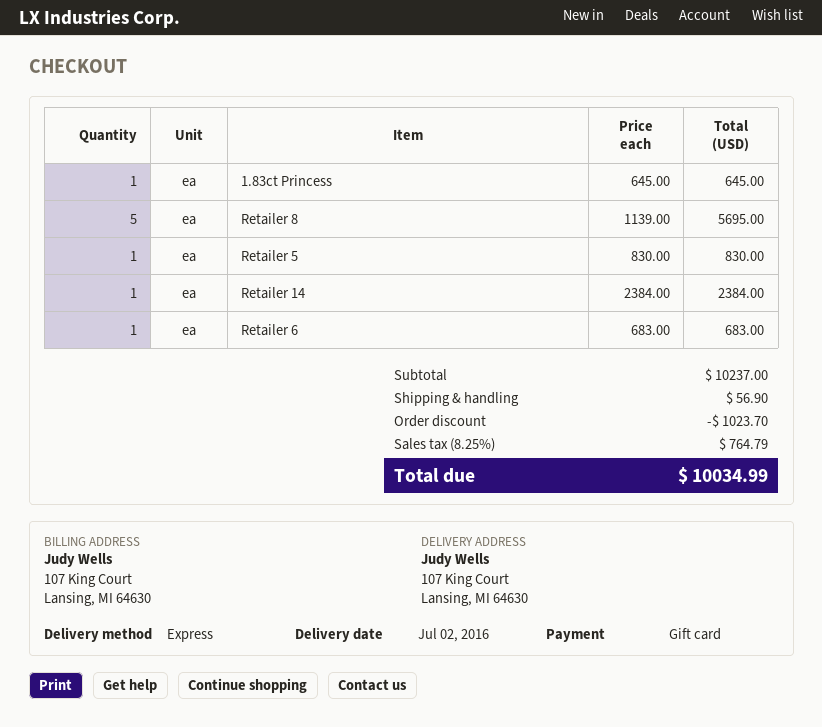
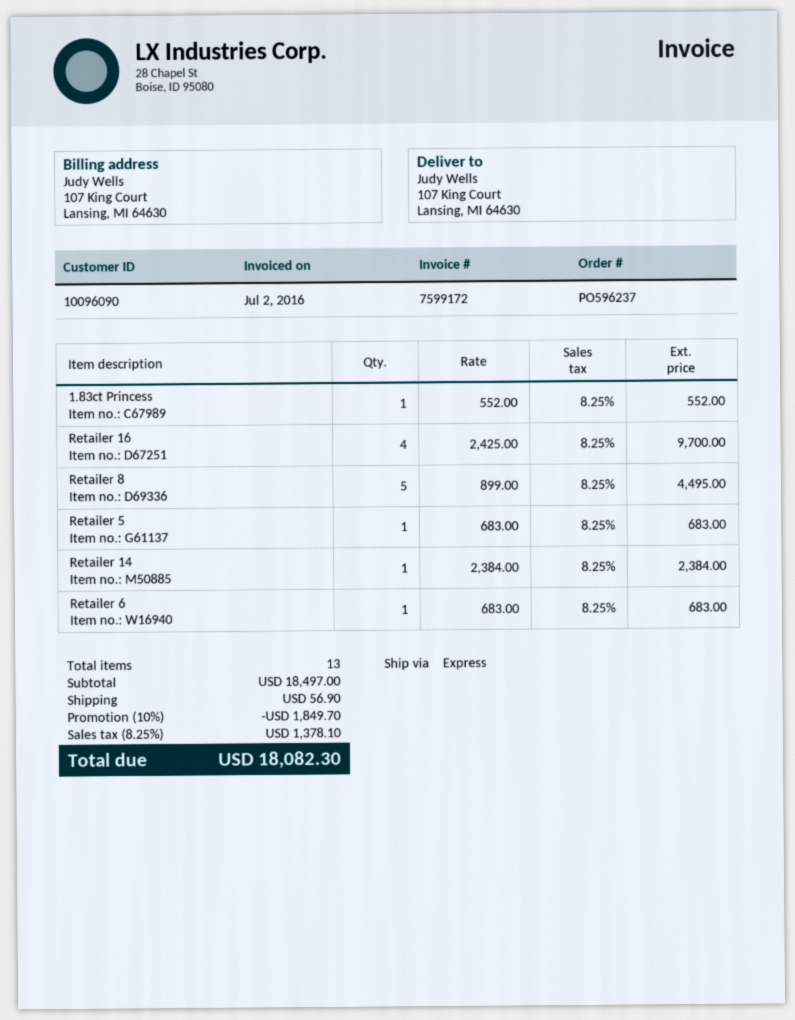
1.83ct Princess: 1 x 645.00 = 645.00 -> 1 x 552.00 = 552.00
Retailer 8: 5 x 1139.00 = 5695.00 -> 5 x 899.00 = 4495.00
Retailer 5: 1 x 830.00 = 830.00 -> 1 x 683.00 = 683.00
Retailer 16: none -> 4 x 2425.00 = 9700.00
subtotal: 10237.00 -> 18497.00
discount: 1023.70 -> 1849.70
tax: 8.25% = 764.79 -> 8.25% = 1378.10
total: 10034.99 -> 18082.30

